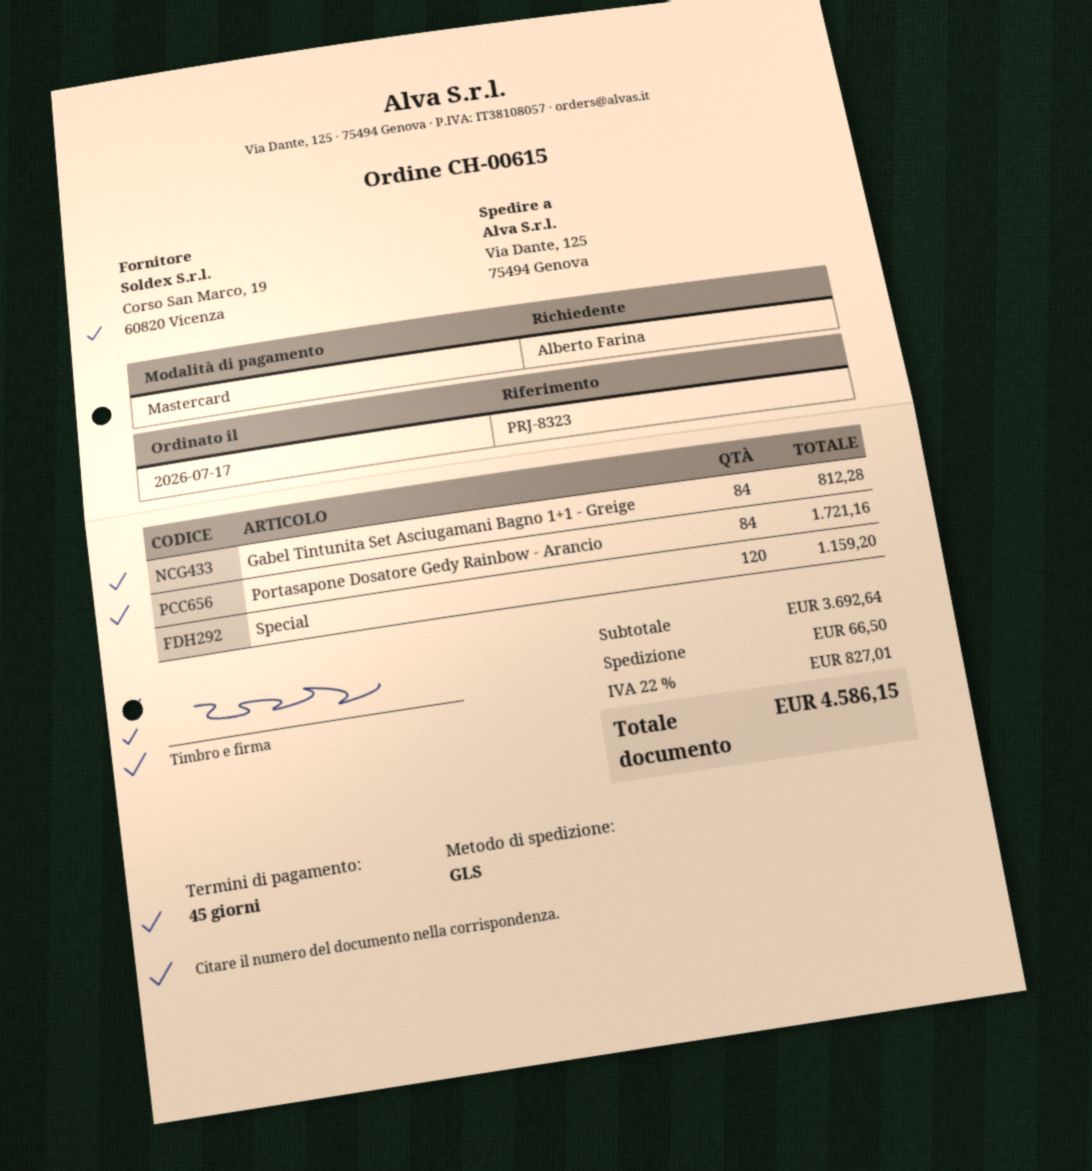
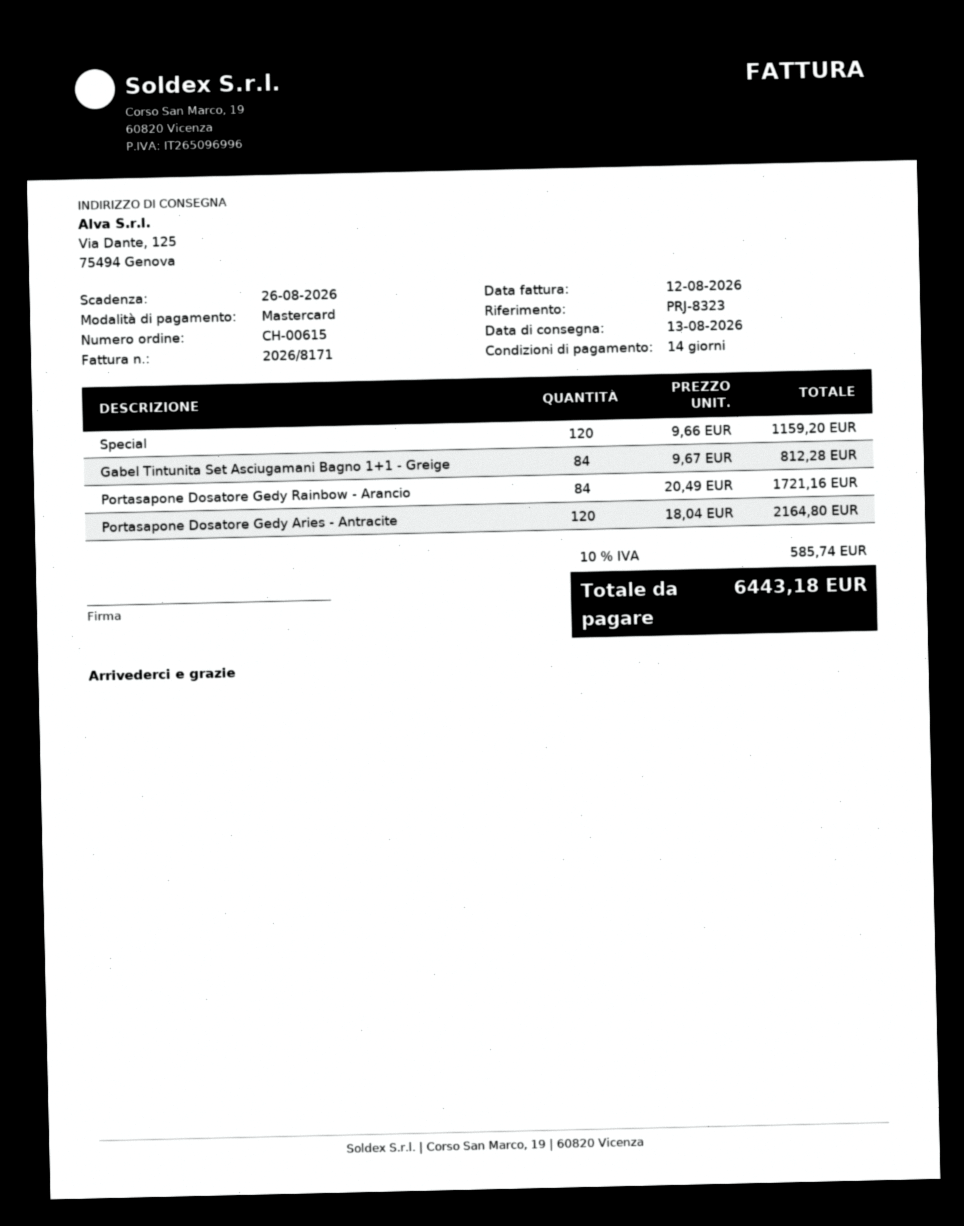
payment terms: 45 days -> 14 days
Portasapone Dosatore Gedy Aries - Antracite: none -> 120 for 2164.80
shipping: 66.50 -> none
tax: 22% = 827.01 -> 10% = 585.74
total: 4586.15 -> 6443.18

